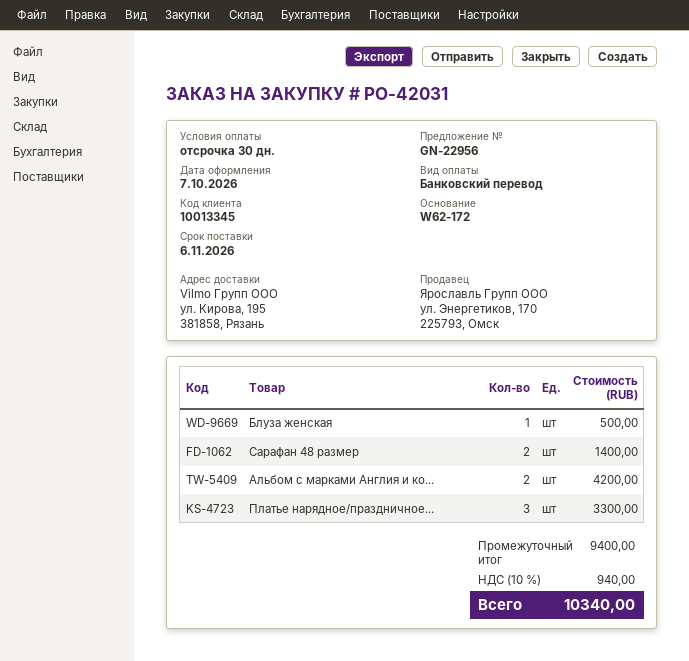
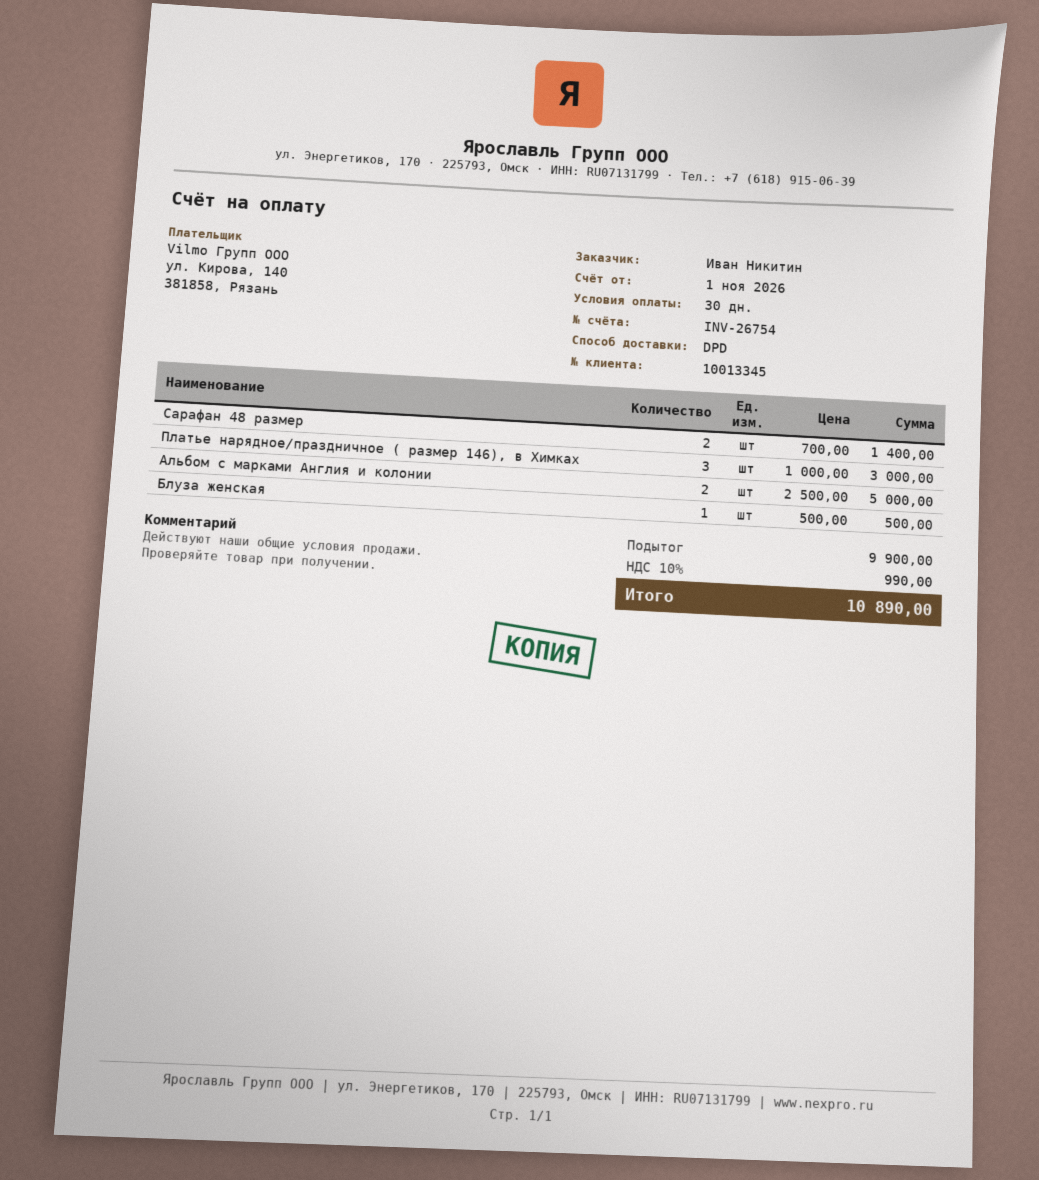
Альбом с марками Англия и ко...: 2 for 4200.00 -> 2 for 5000.00
Платье нарядное/праздничное...: 3 for 3300.00 -> 3 for 3000.00
subtotal: 9400.00 -> 9900.00
tax: 10% = 940.00 -> 10% = 990.00
total: 10340.00 -> 10890.00

